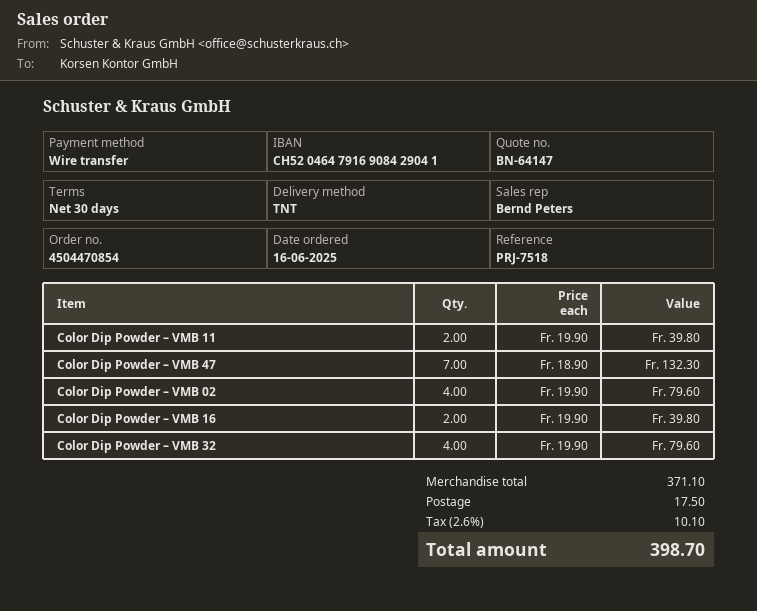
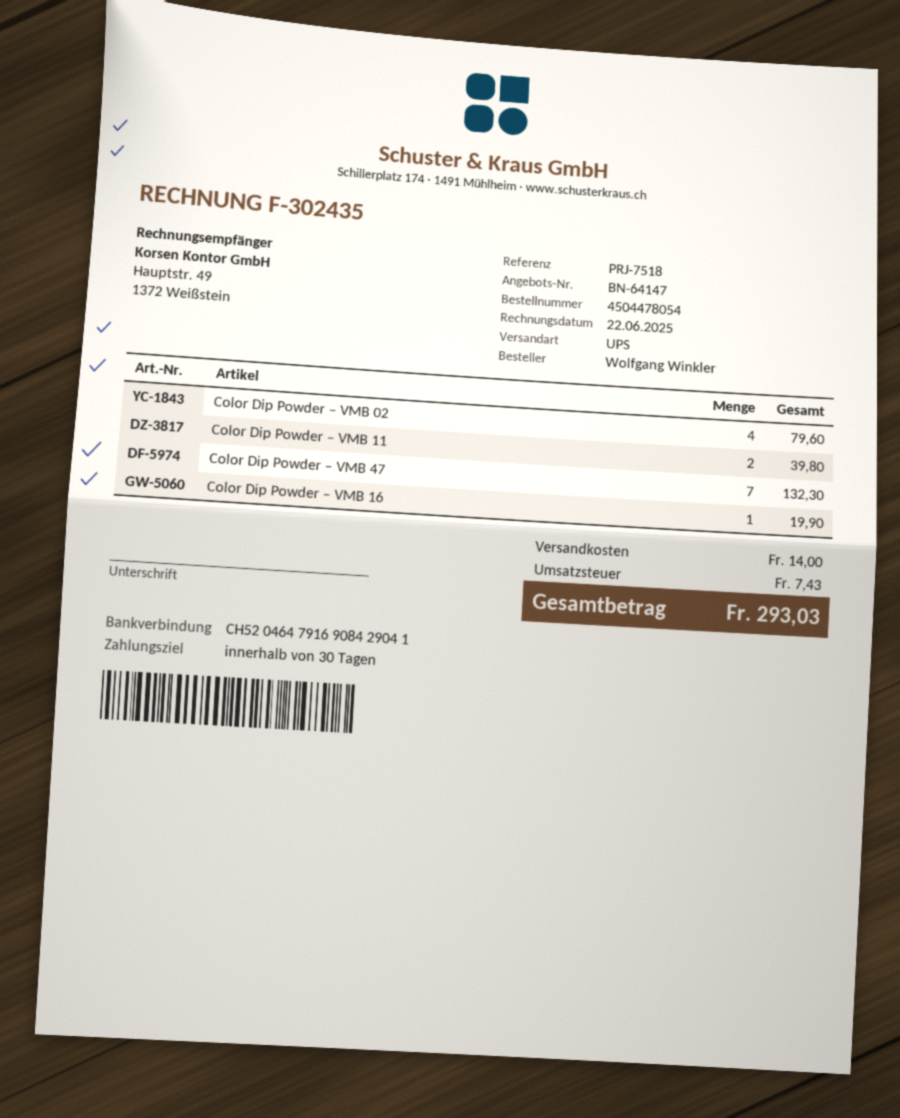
order number: 4504470854 -> 4504478054
shipping method: TNT -> UPS
Color Dip Powder – VMB 16: 2 for 39.80 -> 1 for 19.90
Color Dip Powder – VMB 32: 4 for 79.60 -> none
shipping: 17.50 -> 14.00
tax: 10.10 -> 7.43
total: 398.70 -> 293.03

